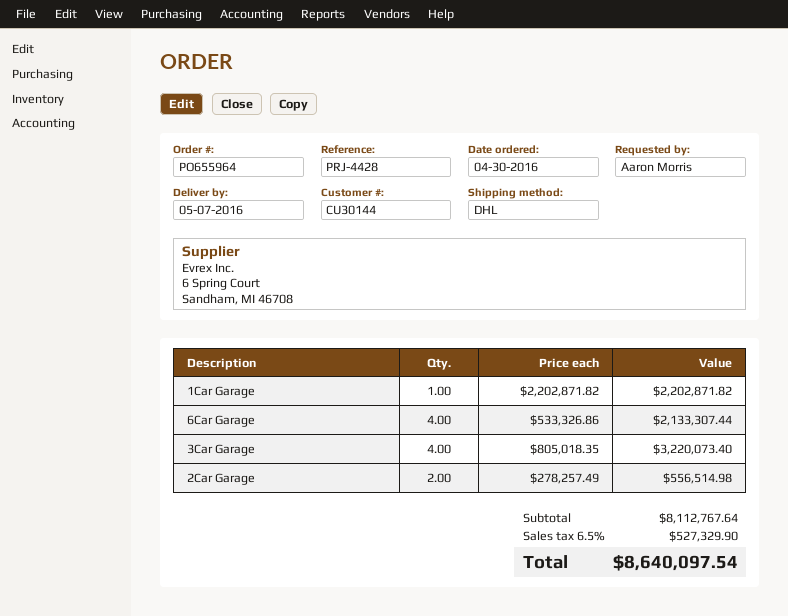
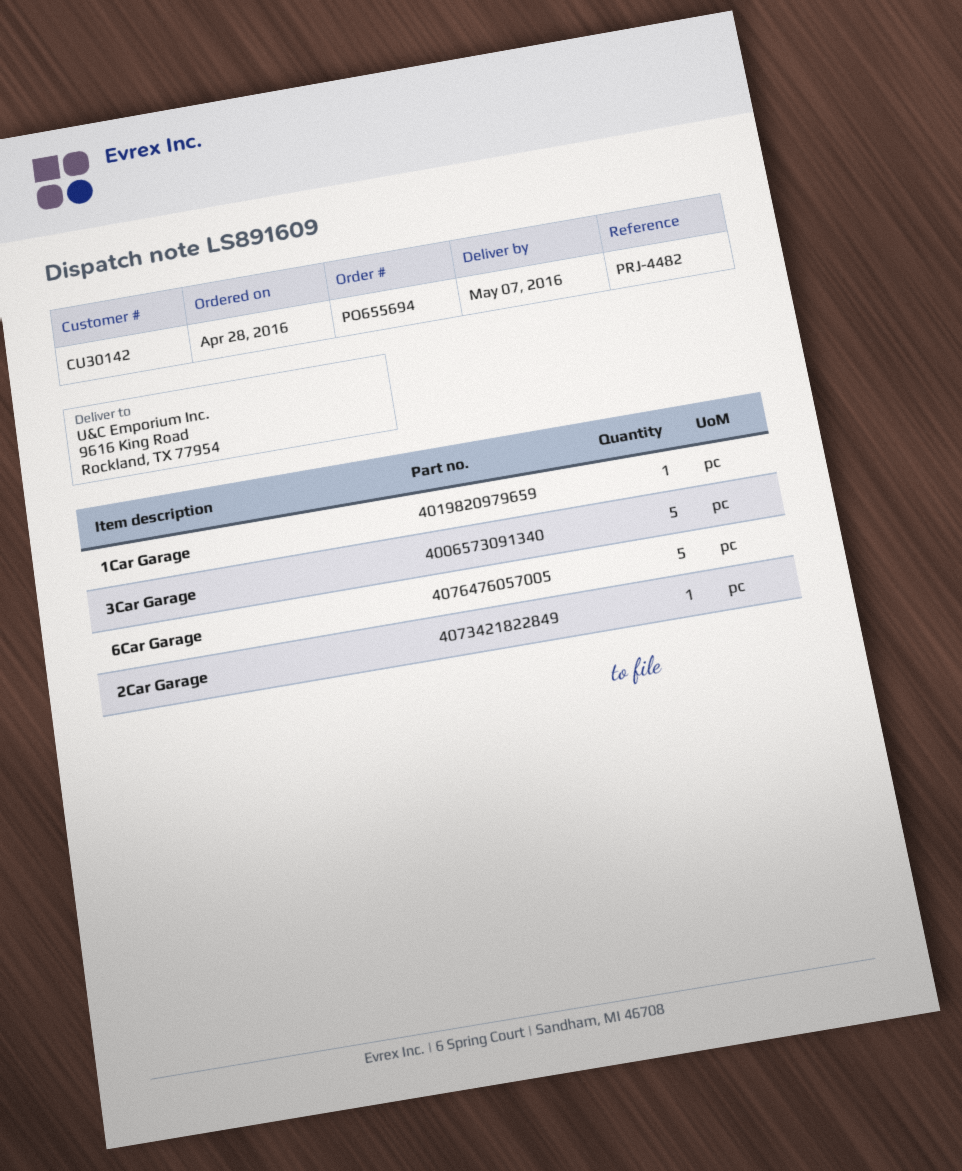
order number: PO655964 -> PO655694
order date: 2016-04-30 -> 2016-04-28
customer number: CU30144 -> CU30142
reference: PRJ-4428 -> PRJ-4482
6Car Garage: 4 -> 5
3Car Garage: 4 -> 5
2Car Garage: 2 -> 1

